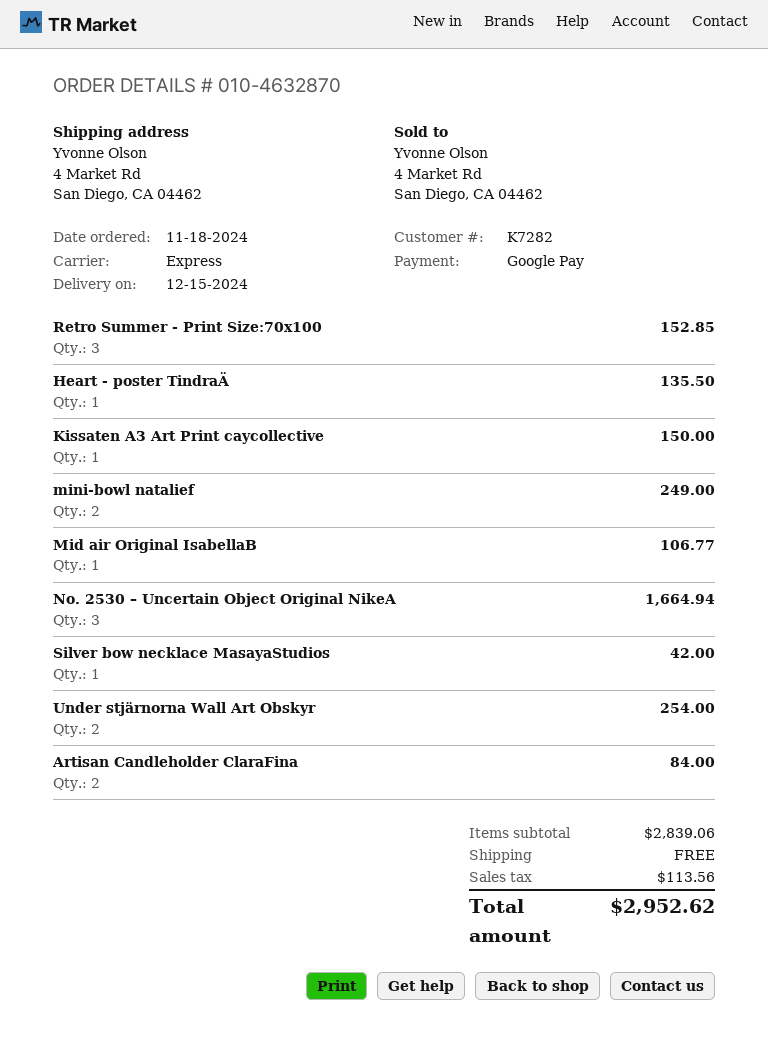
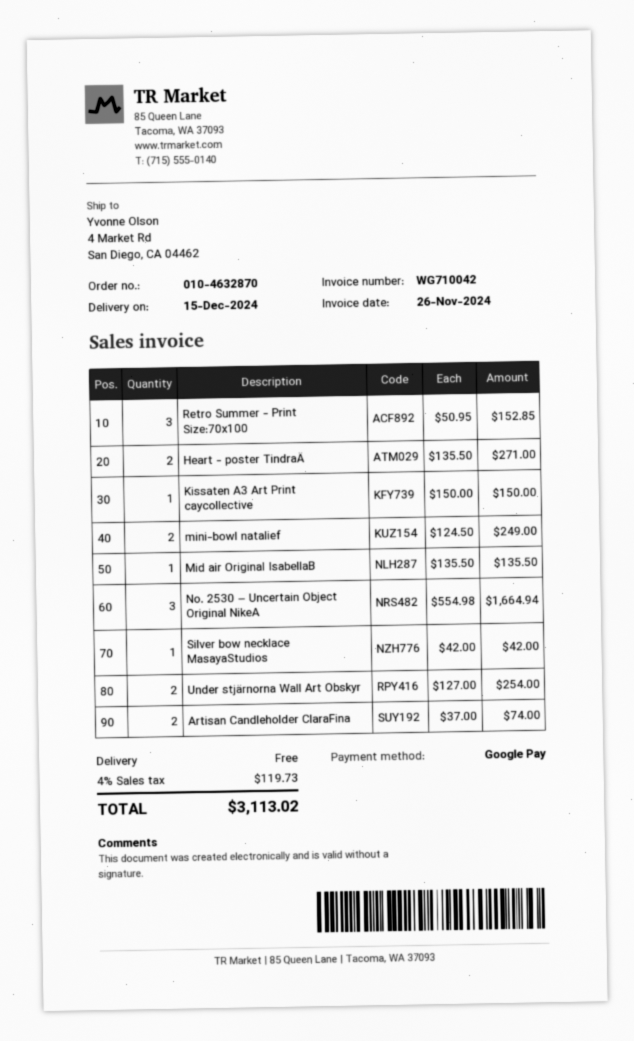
Heart - poster TindraÄ: 1 for 135.50 -> 2 for 271.00
Mid air Original IsabellaB: 1 for 106.77 -> 1 for 135.50
Artisan Candleholder ClaraFina: 2 for 84.00 -> 2 for 74.00
tax: 113.56 -> 119.73
total: 2952.62 -> 3113.02

